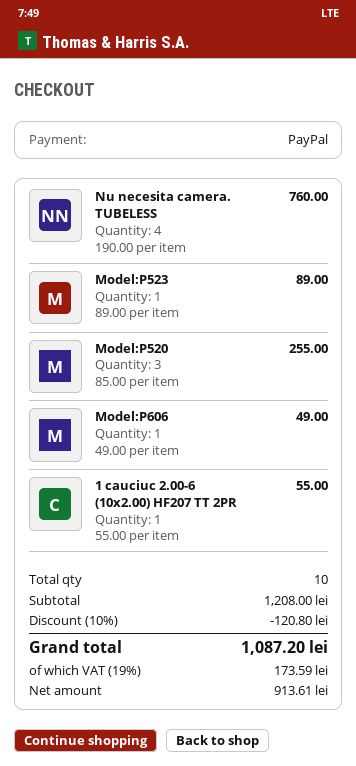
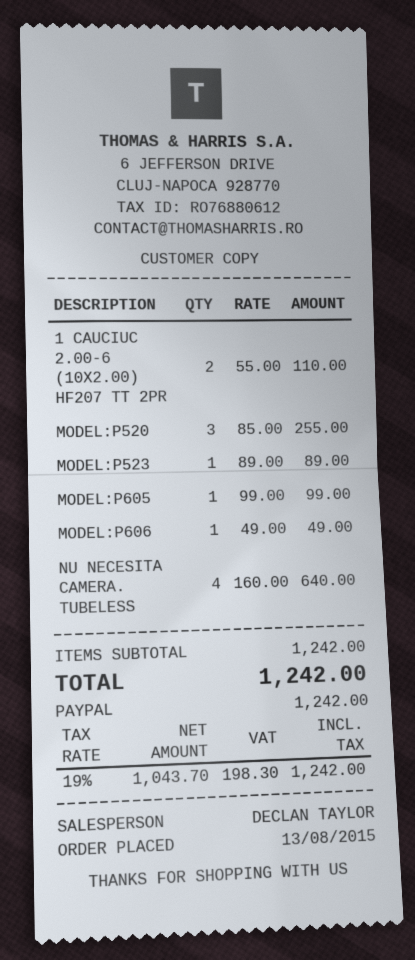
Nu necesita camera. TUBELESS: 4 x 190.00 = 760.00 -> 4 x 160.00 = 640.00
1 cauciuc 2.00-6 (10x2.00) HF207 TT 2PR: 1 x 55.00 = 55.00 -> 2 x 55.00 = 110.00
MODEL:P605: none -> 1 x 99.00 = 99.00
subtotal: 1208.00 -> 1242.00
discount: 10% = 120.80 -> none
net: 913.61 -> 1043.70
tax: 19% = 173.59 -> 19% = 198.30
total: 1087.20 -> 1242.00

